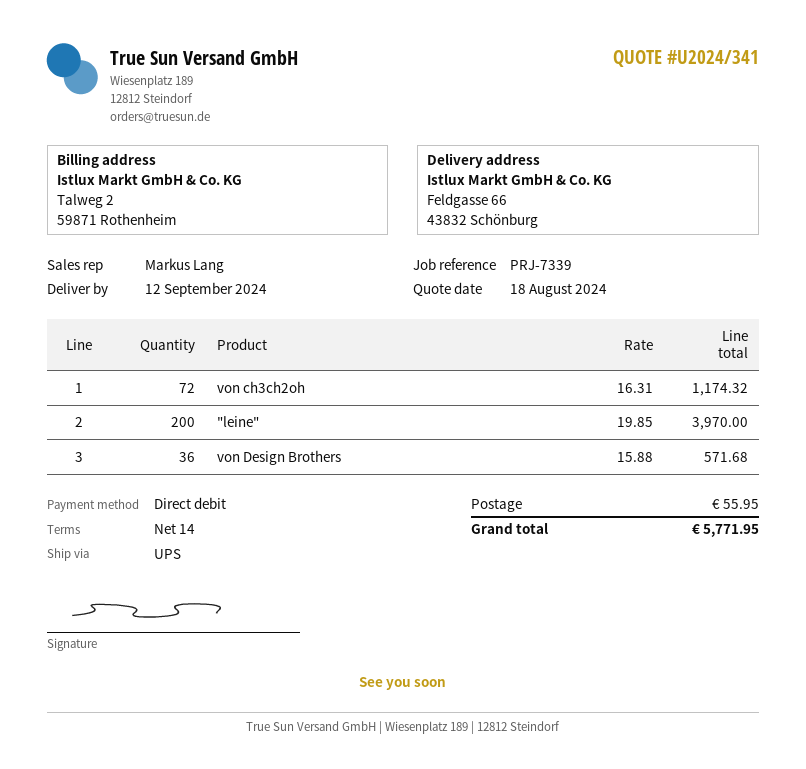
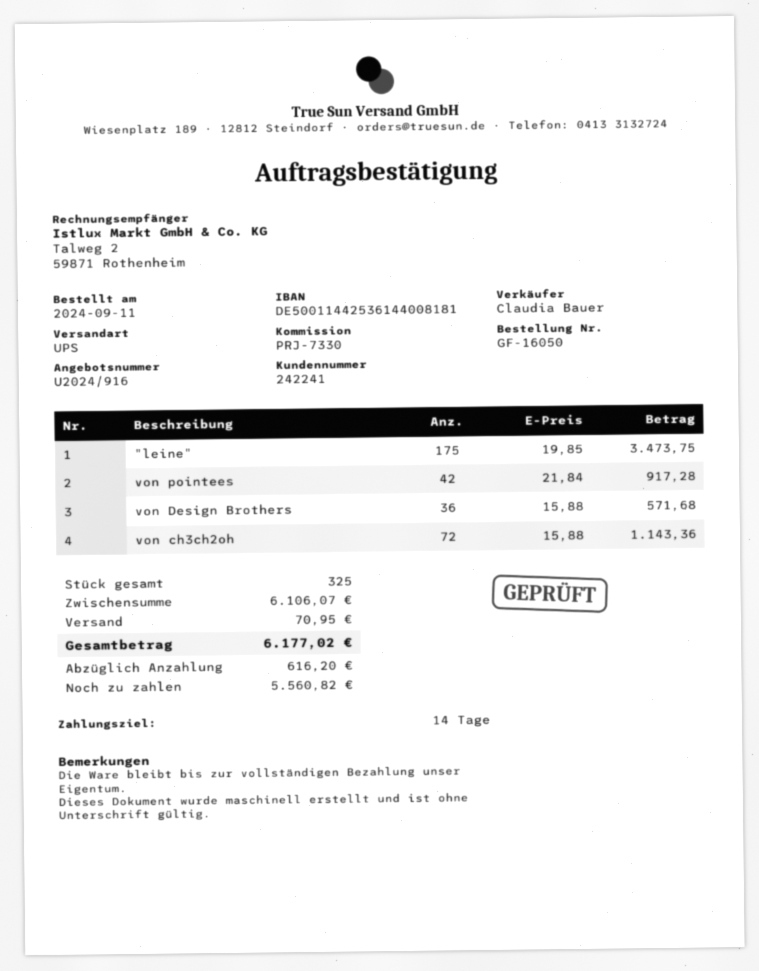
quote number: U2024/341 -> U2024/916
reference: PRJ-7339 -> PRJ-7330
sales rep: Markus Lang -> Claudia Bauer
von ch3ch2oh: 72 x 16.31 = 1174.32 -> 72 x 15.88 = 1143.36
"leine": 200 x 19.85 = 3970.00 -> 175 x 19.85 = 3473.75
von pointees: none -> 42 x 21.84 = 917.28
shipping: 55.95 -> 70.95
total: 5771.95 -> 6177.02

